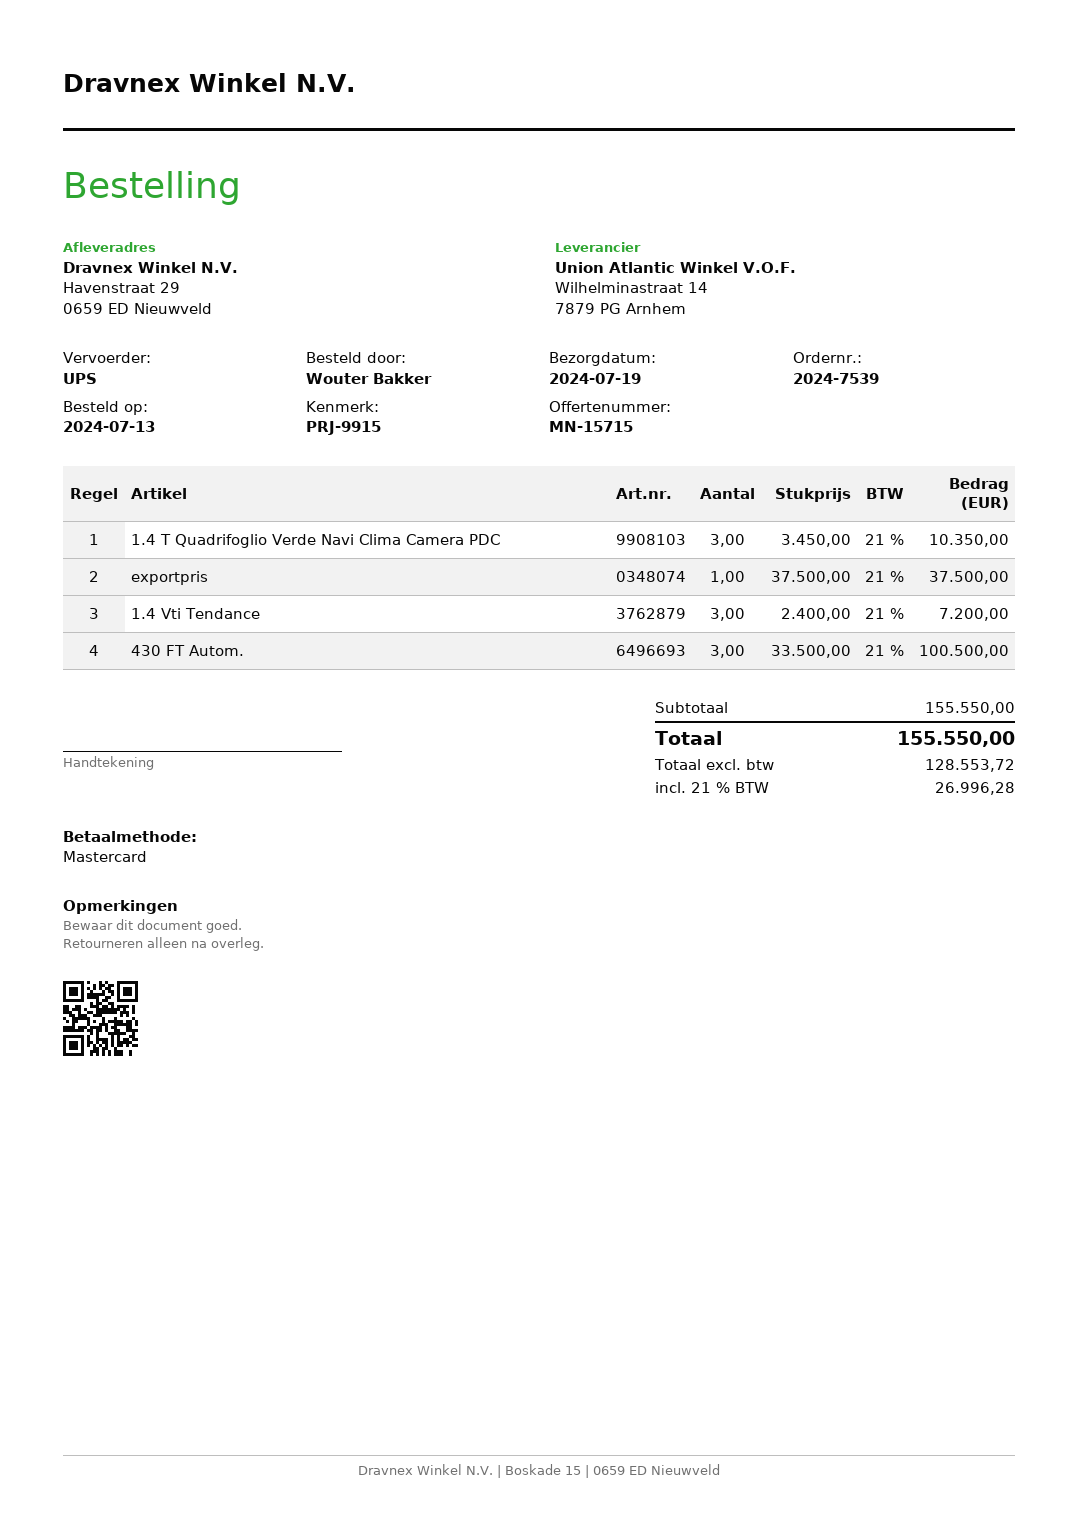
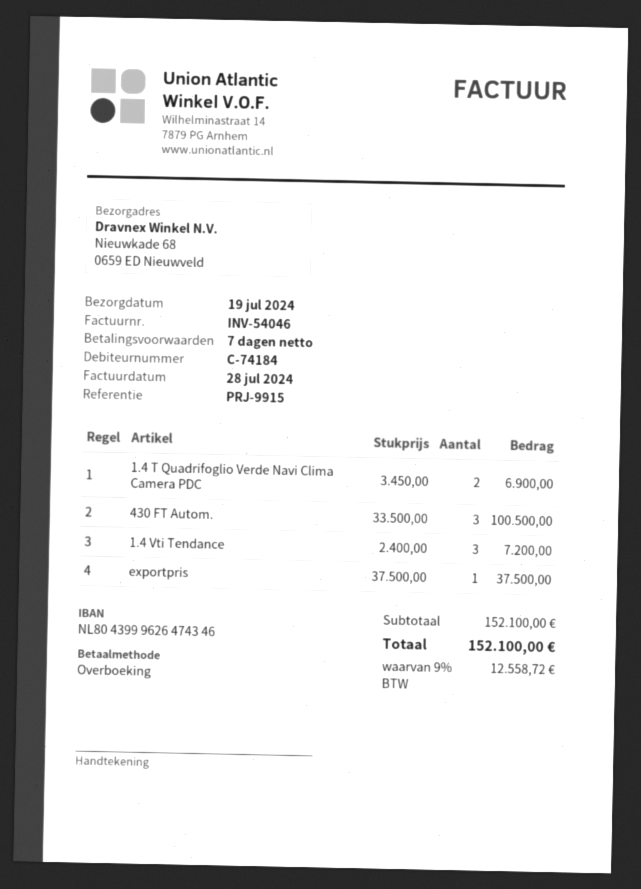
payment method: Mastercard -> bank transfer
ship to: Havenstraat 29, 0659 ED Nieuwveld -> Nieuwkade 68, 0659 ED Nieuwveld
1.4 T Quadrifoglio Verde Navi Clima Camera PDC: 3 x 3450.00 = 10350.00 -> 2 x 3450.00 = 6900.00
subtotal: 155550.00 -> 152100.00
tax: 21% = 26996.28 -> 9% = 12558.72
total: 155550.00 -> 152100.00

